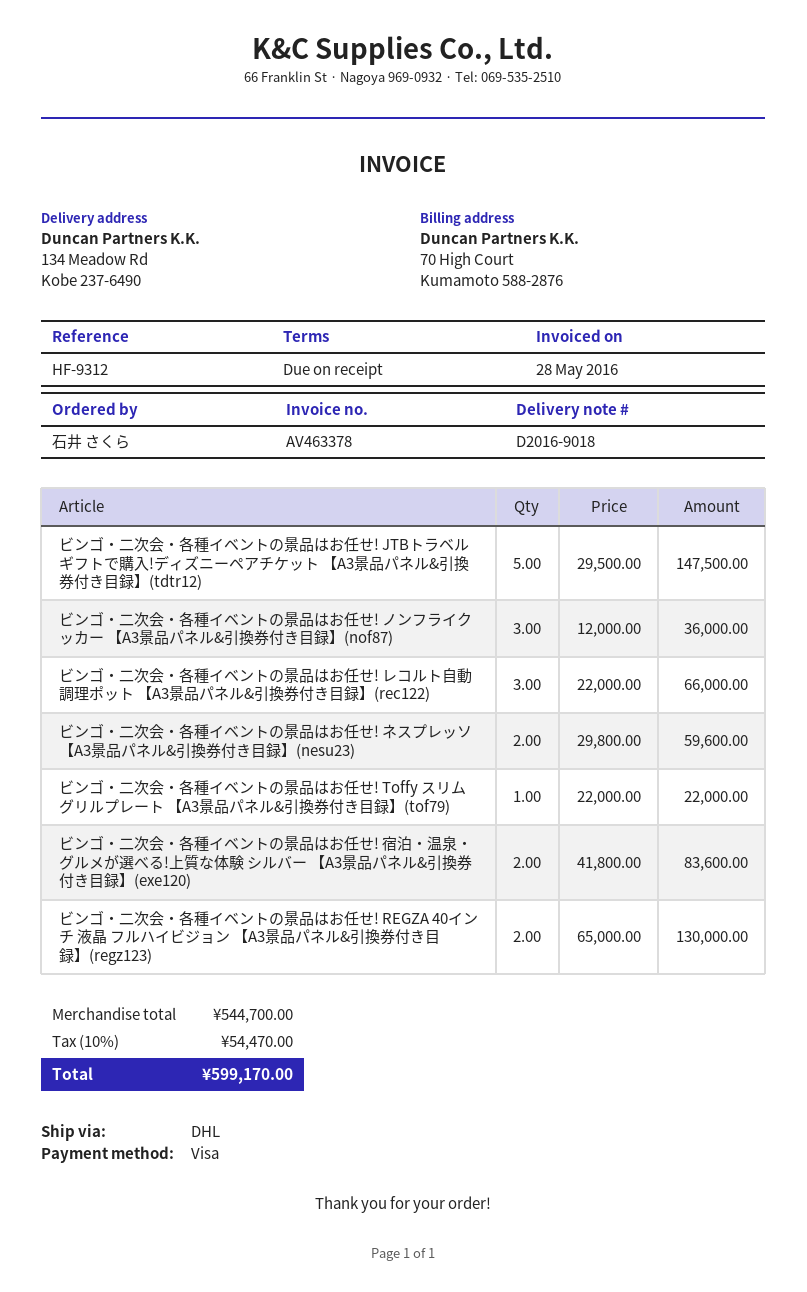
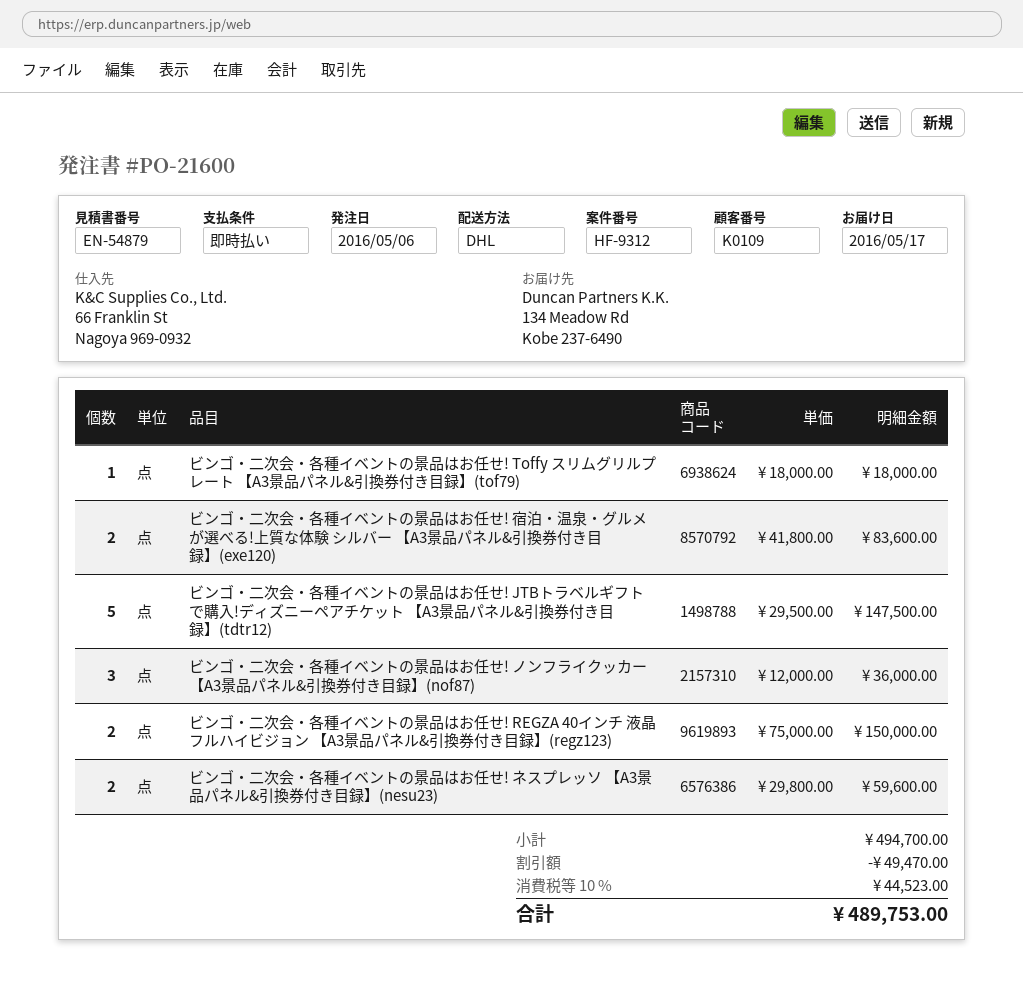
ビンゴ・二次会・各種イベントの景品はお任せ! レコルト自動調理ポット 【A3景品パネル&引換券付き目録】(rec122): 3 x 22000.00 = 66000.00 -> none
ビンゴ・二次会・各種イベントの景品はお任せ! Toffy スリムグリルプレート 【A3景品パネル&引換券付き目録】(tof79): 1 x 22000.00 = 22000.00 -> 1 x 18000.00 = 18000.00
ビンゴ・二次会・各種イベントの景品はお任せ! REGZA 40インチ 液晶 フルハイビジョン 【A3景品パネル&引換券付き目録】(regz123): 2 x 65000.00 = 130000.00 -> 2 x 75000.00 = 150000.00
subtotal: 544700.00 -> 494700.00
discount: none -> 49470.00
tax: 10% = 54470.00 -> 10% = 44523.00
total: 599170.00 -> 489753.00

